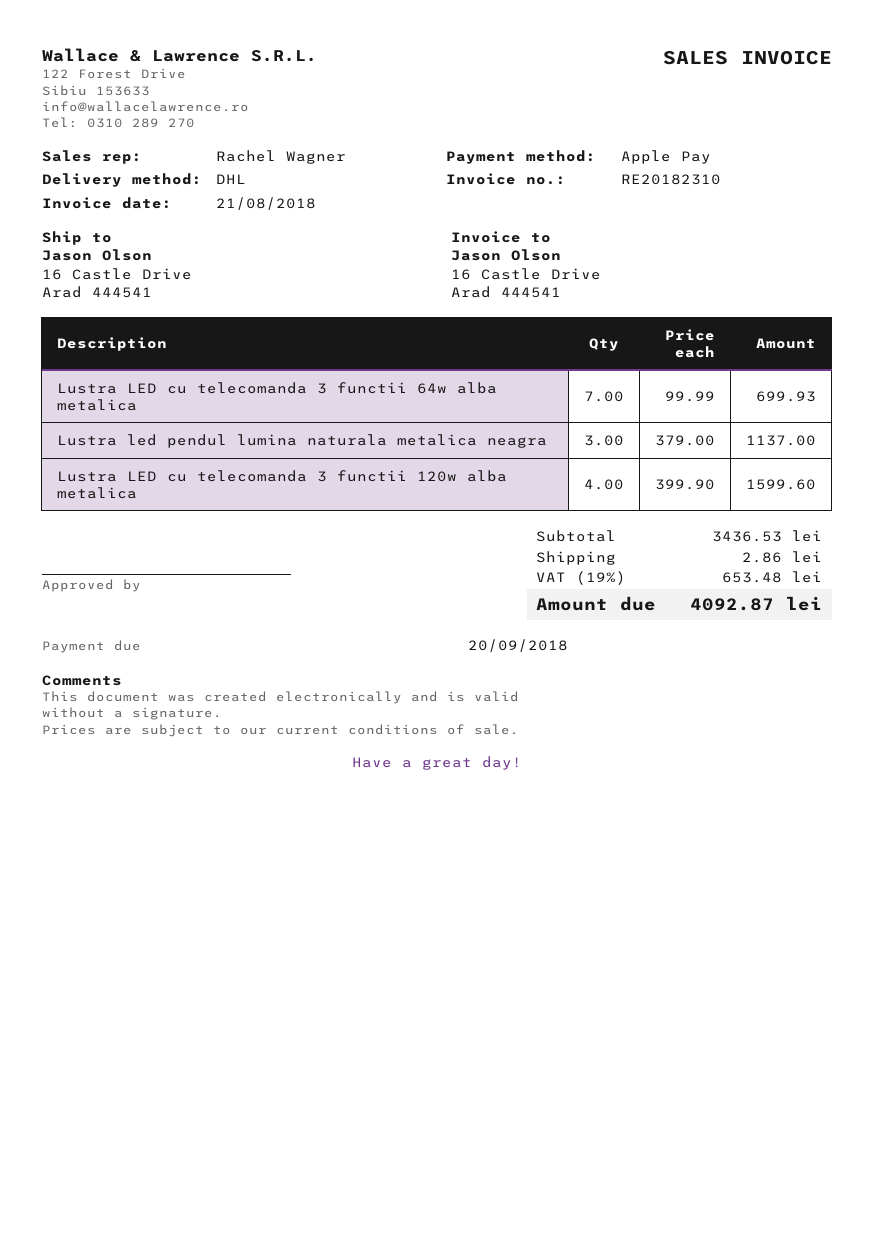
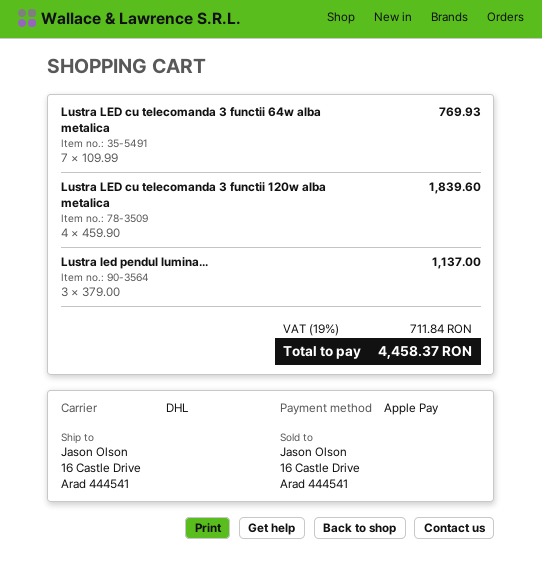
Lustra LED cu telecomanda 3 functii 64w alba metalica: 7 x 99.99 = 699.93 -> 7 x 109.99 = 769.93
Lustra LED cu telecomanda 3 functii 120w alba metalica: 4 x 399.90 = 1599.60 -> 4 x 459.90 = 1839.60
shipping: 2.86 -> none
tax: 19% = 653.48 -> 19% = 711.84
total: 4092.87 -> 4458.37

